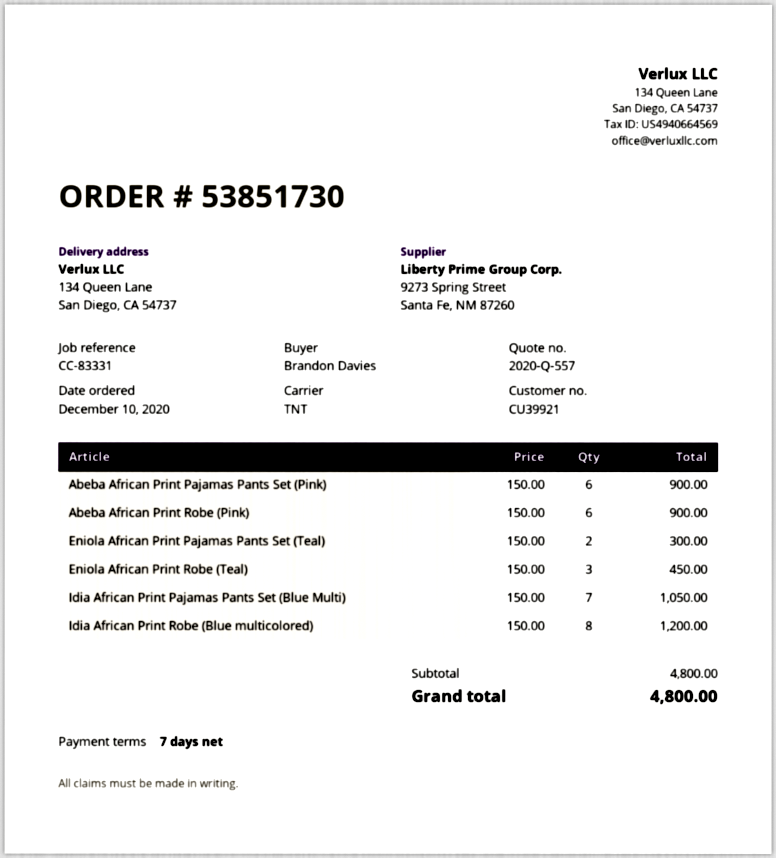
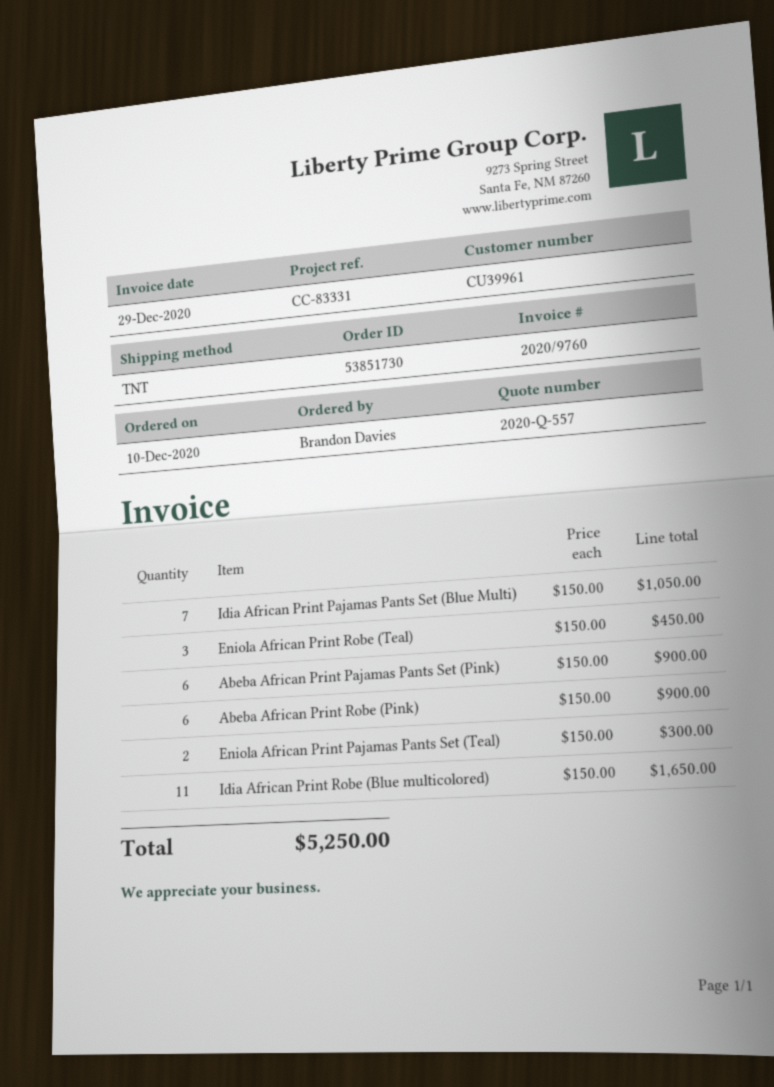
customer number: CU39921 -> CU39961
Idia African Print Robe (Blue multicolored): 8 x 150.00 = 1200.00 -> 11 x 150.00 = 1650.00
total: 4800.00 -> 5250.00

